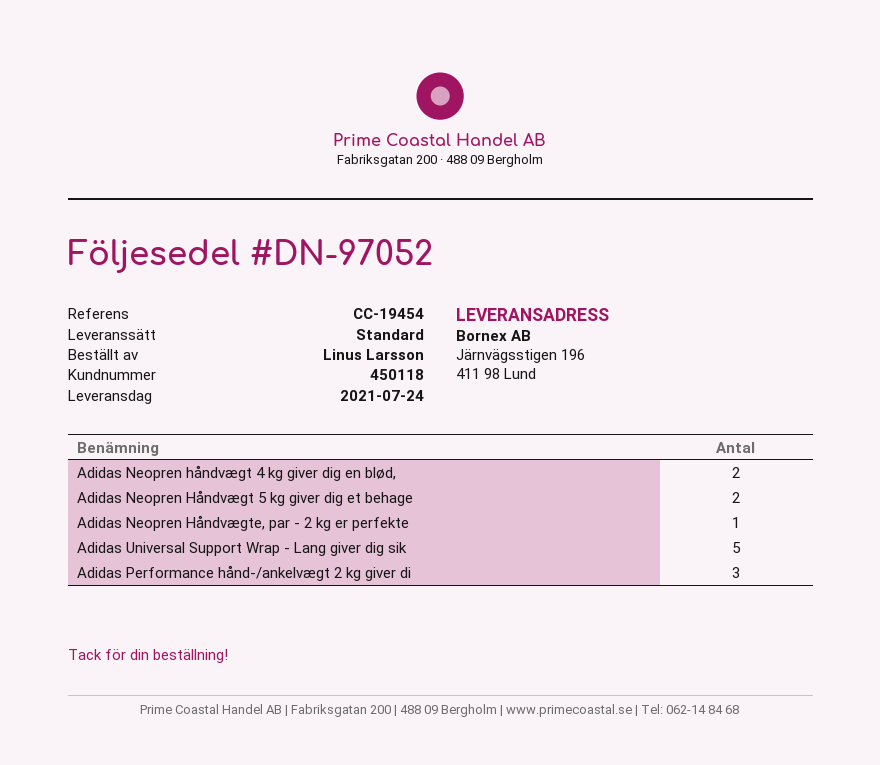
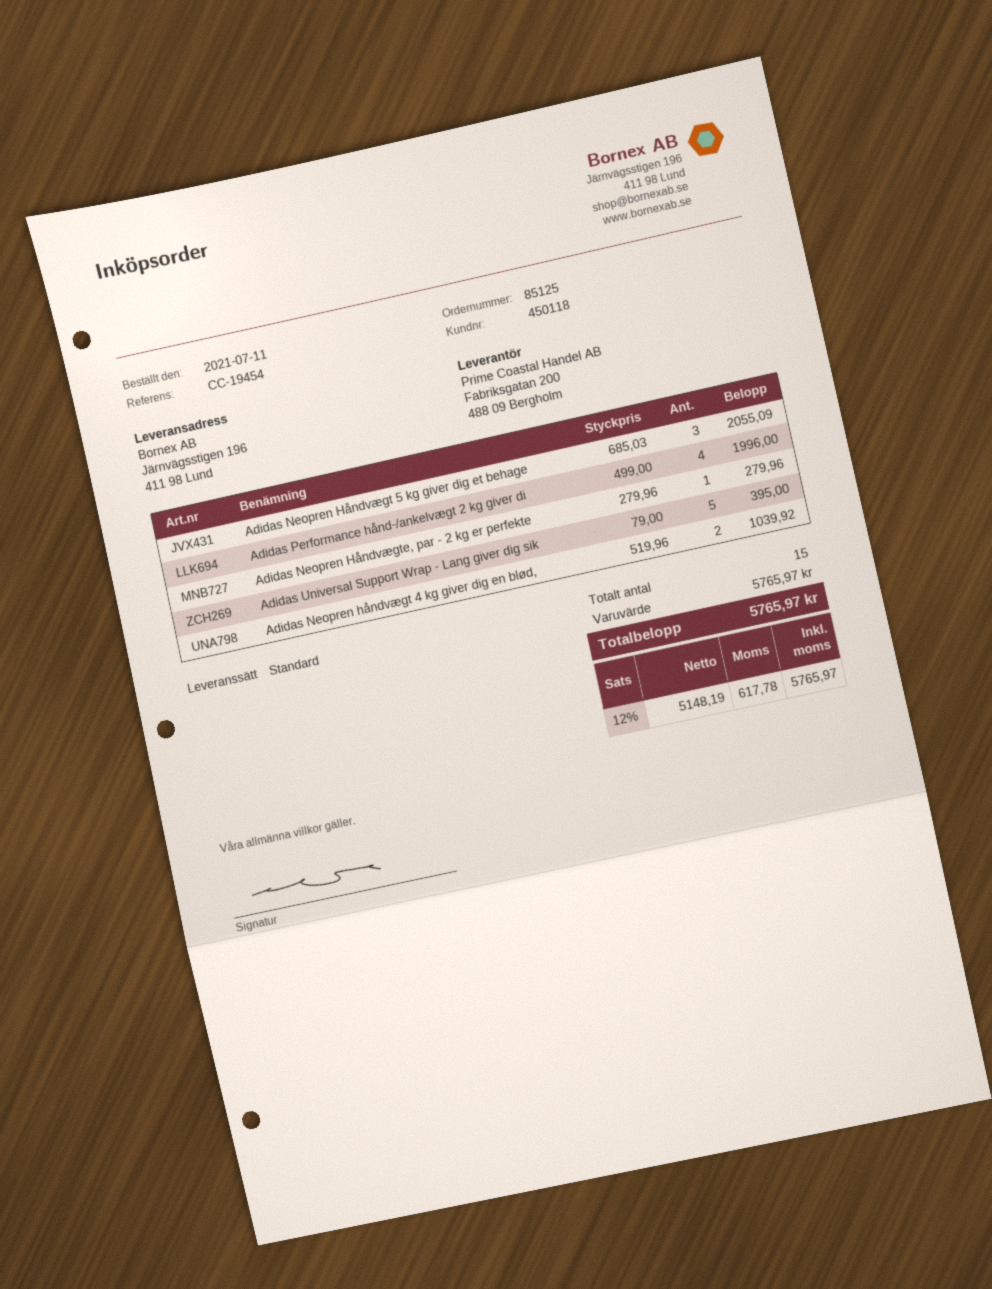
Adidas Neopren Håndvægt 5 kg giver dig et behage: 2 -> 3
Adidas Performance hånd-/ankelvægt 2 kg giver di: 3 -> 4

